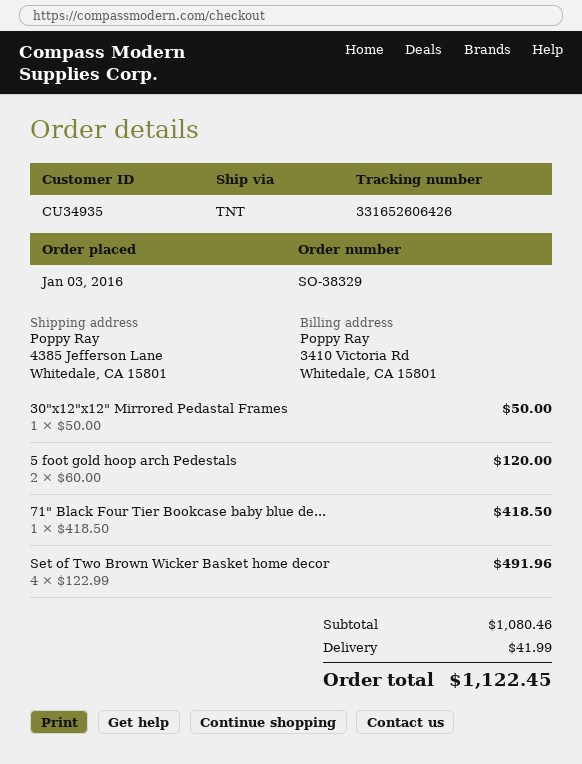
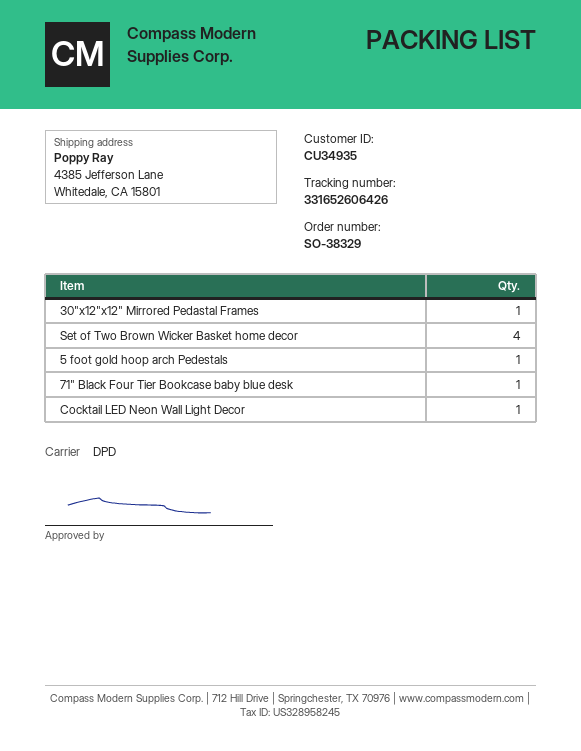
shipping method: TNT -> DPD
5 foot gold hoop arch Pedestals: 2 -> 1
Cocktail LED Neon Wall Light Decor: none -> 1

